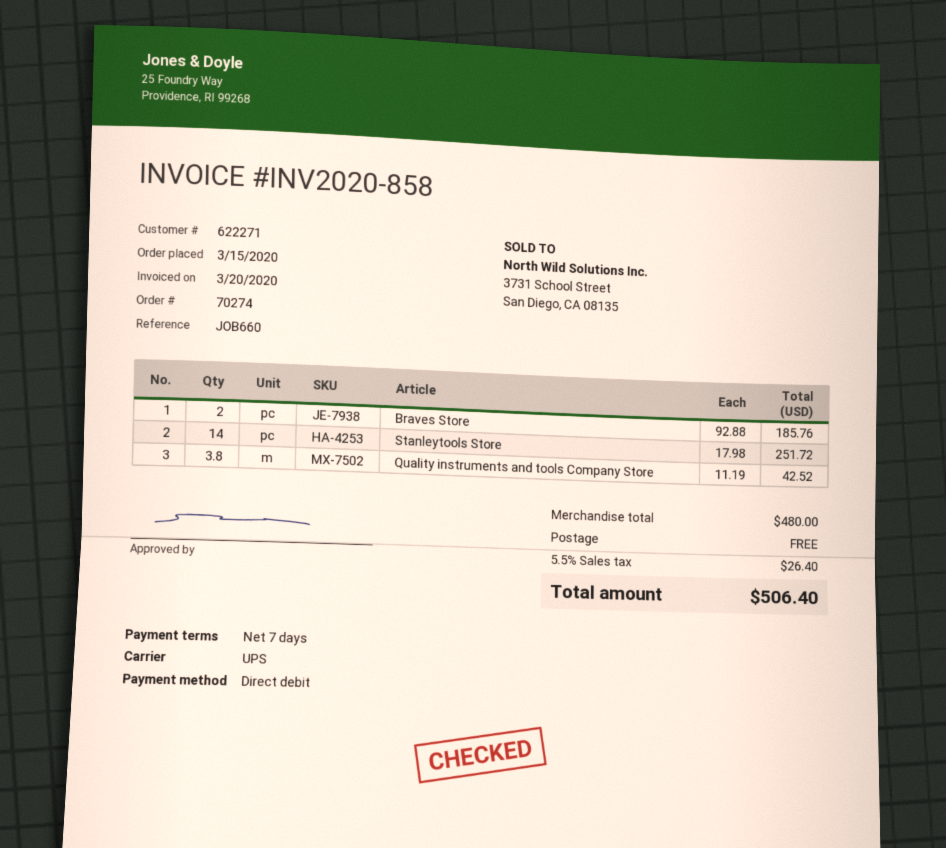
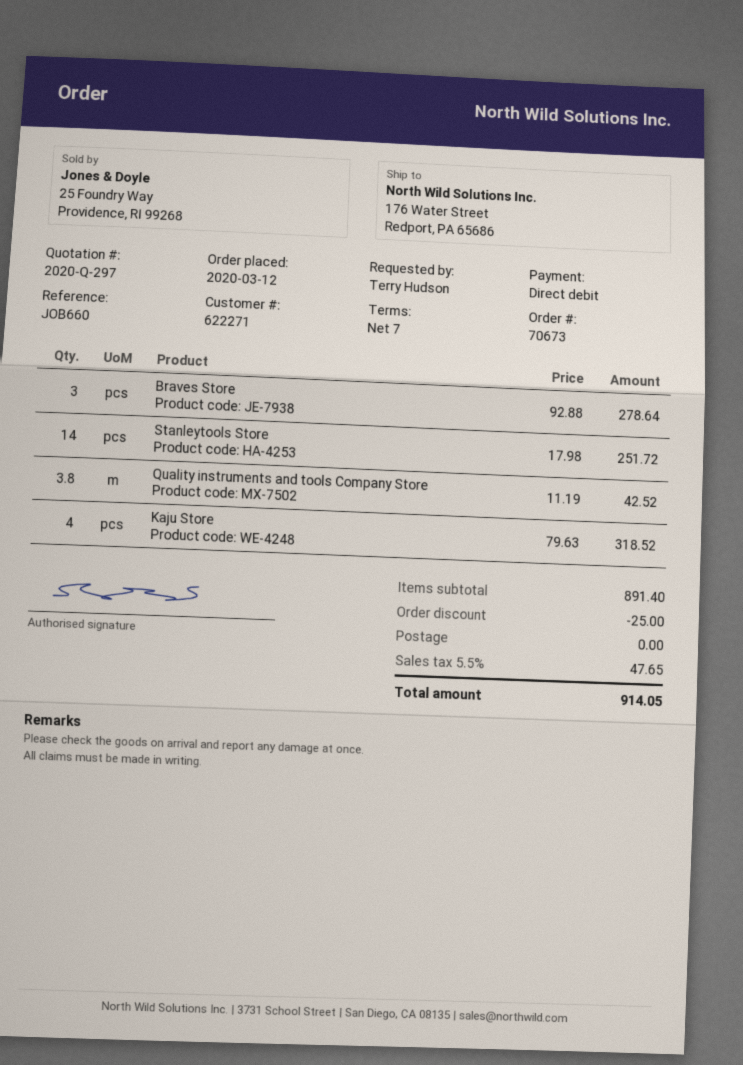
order number: 70274 -> 70673
order date: 2020-03-15 -> 2020-03-12
Braves Store: 2 x 92.88 = 185.76 -> 3 x 92.88 = 278.64
Kaju Store: none -> 4 x 79.63 = 318.52
subtotal: 480.00 -> 891.40
discount: none -> 25.00
tax: 5.5% = 26.40 -> 5.5% = 47.65
total: 506.40 -> 914.05

